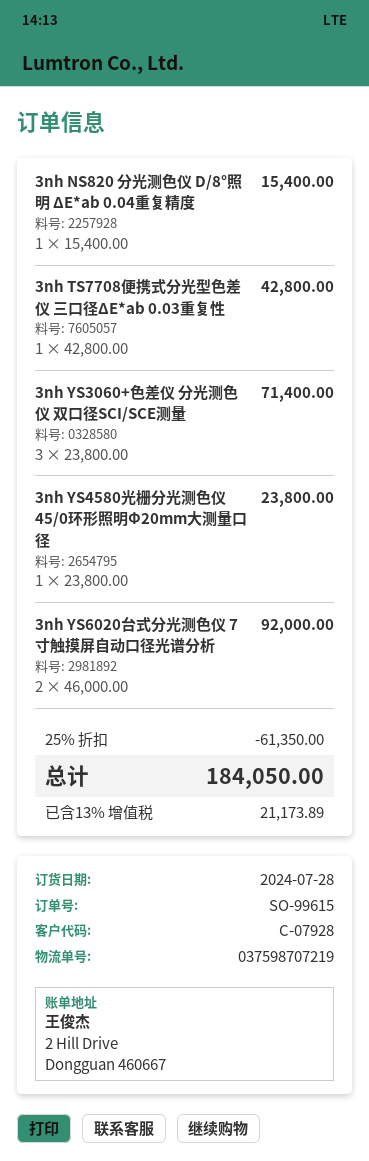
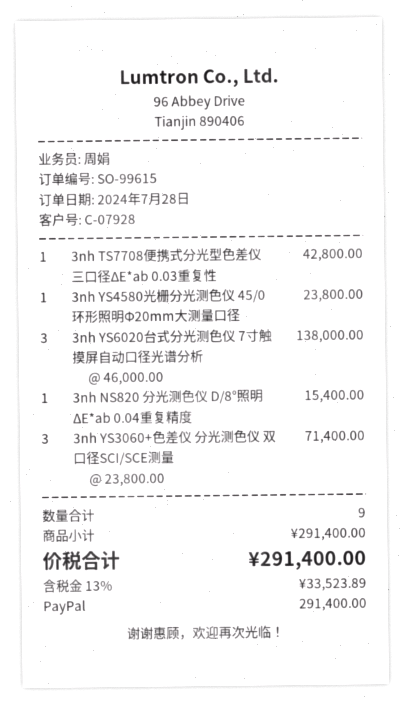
3nh YS6020台式分光测色仪 7寸触摸屏自动口径光谱分析: 2 x 46000.00 = 92000.00 -> 3 x 46000.00 = 138000.00
discount: 25% = 61350.00 -> none
tax: 13% = 21173.89 -> 13% = 33523.89
total: 184050.00 -> 291400.00

